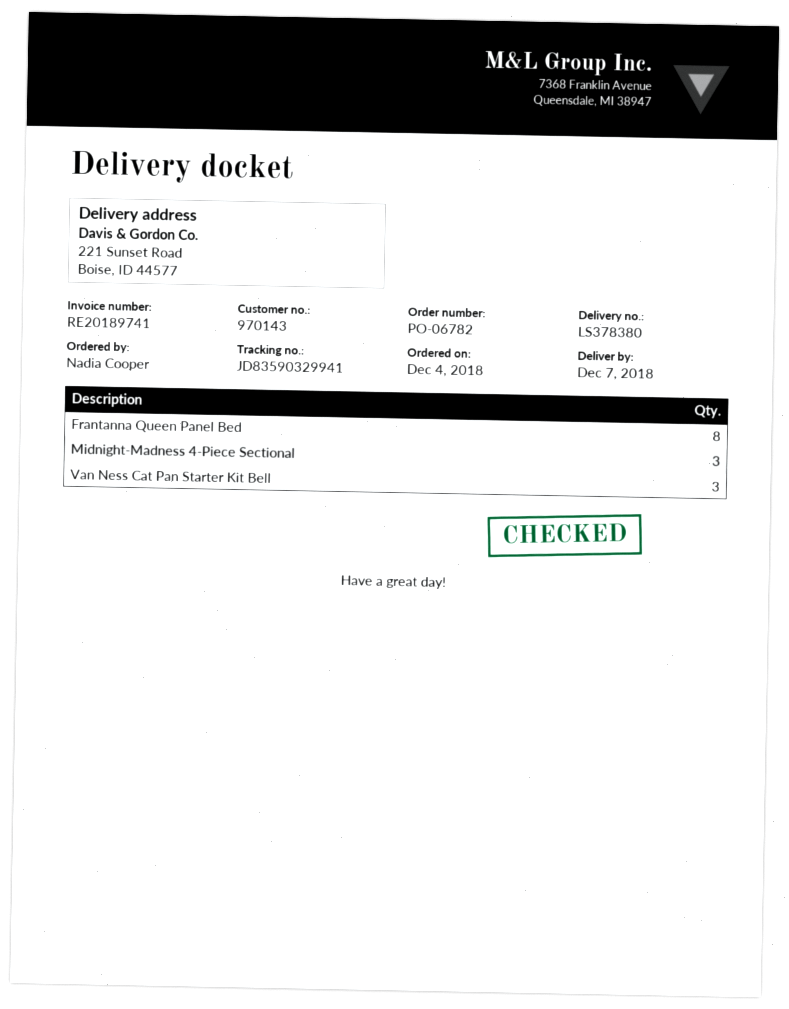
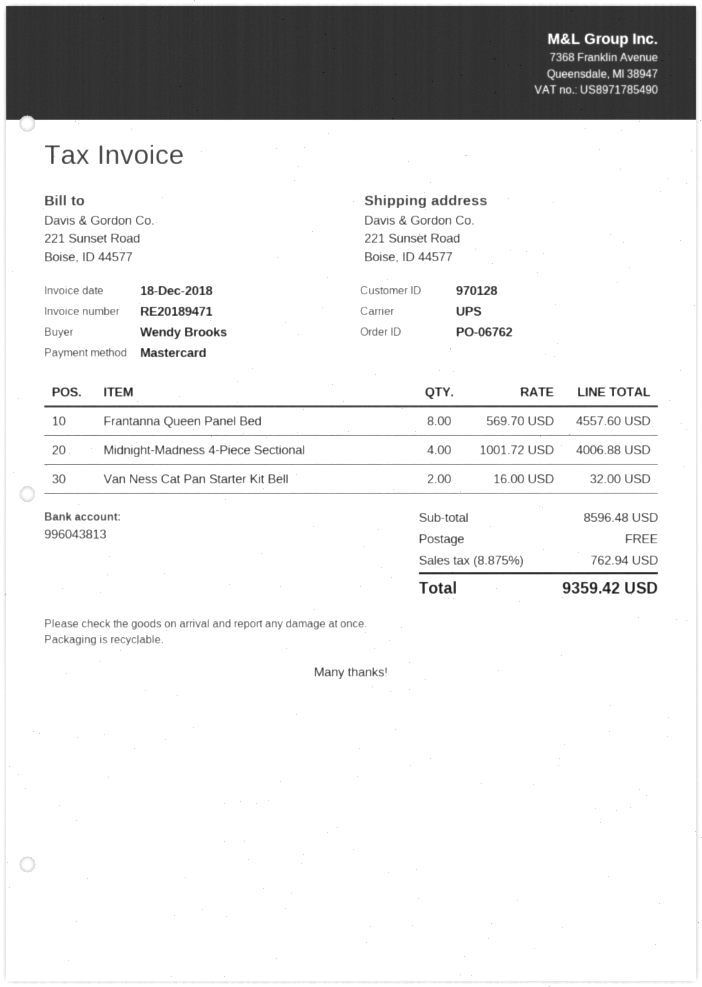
order number: PO-06782 -> PO-06762
invoice number: RE20189741 -> RE20189471
customer number: 970143 -> 970128
ordered by: Nadia Cooper -> Wendy Brooks
Midnight-Madness 4-Piece Sectional: 3 -> 4
Van Ness Cat Pan Starter Kit Bell: 3 -> 2

